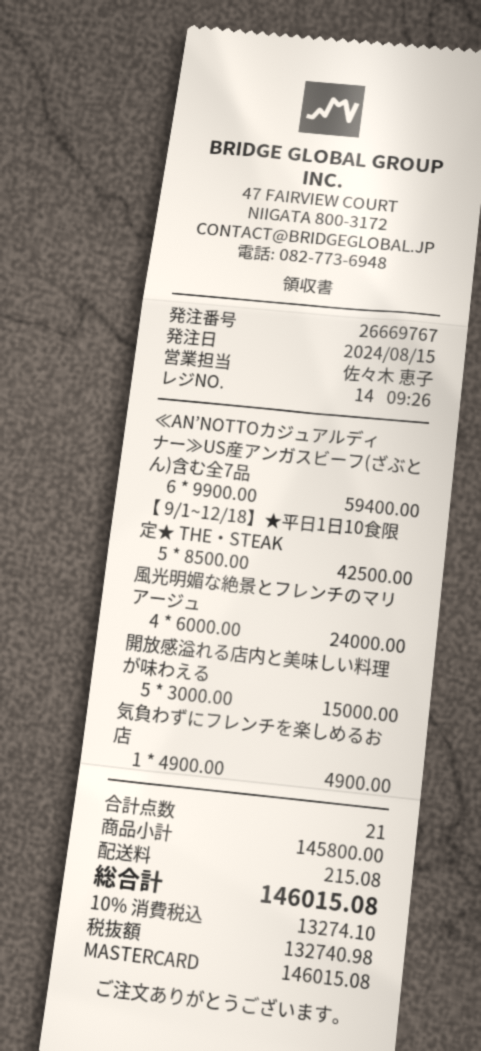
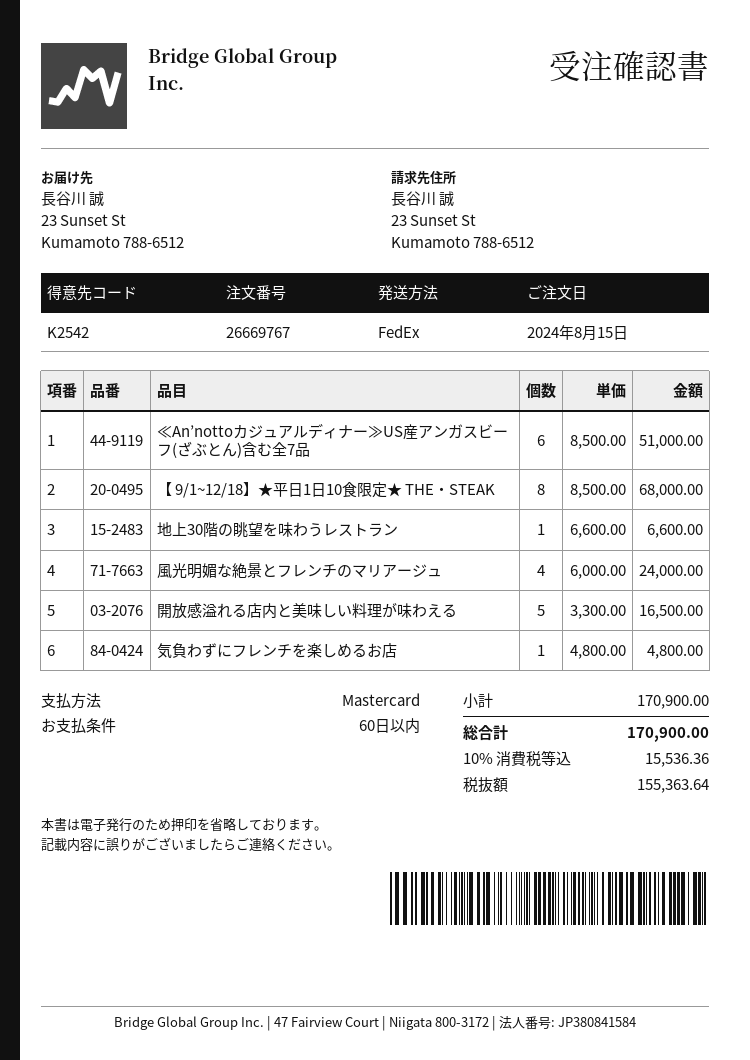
≪AN’NOTTOカジュアルディナー≫US産アンガスビーフ(ざぶとん)含む全7品: 6 x 9900.00 = 59400.00 -> 6 x 8500.00 = 51000.00
【 9/1~12/18】★平日1日10食限定★ THE・STEAK: 5 x 8500.00 = 42500.00 -> 8 x 8500.00 = 68000.00
開放感溢れる店内と美味しい料理が味わえる: 5 x 3000.00 = 15000.00 -> 5 x 3300.00 = 16500.00
気負わずにフレンチを楽しめるお店: 1 x 4900.00 = 4900.00 -> 1 x 4800.00 = 4800.00
地上30階の眺望を味わうレストラン: none -> 1 x 6600.00 = 6600.00
subtotal: 145800.00 -> 170900.00
shipping: 215.08 -> none
net: 132740.98 -> 155363.64
tax: 10% = 13274.10 -> 10% = 15536.36
total: 146015.08 -> 170900.00

